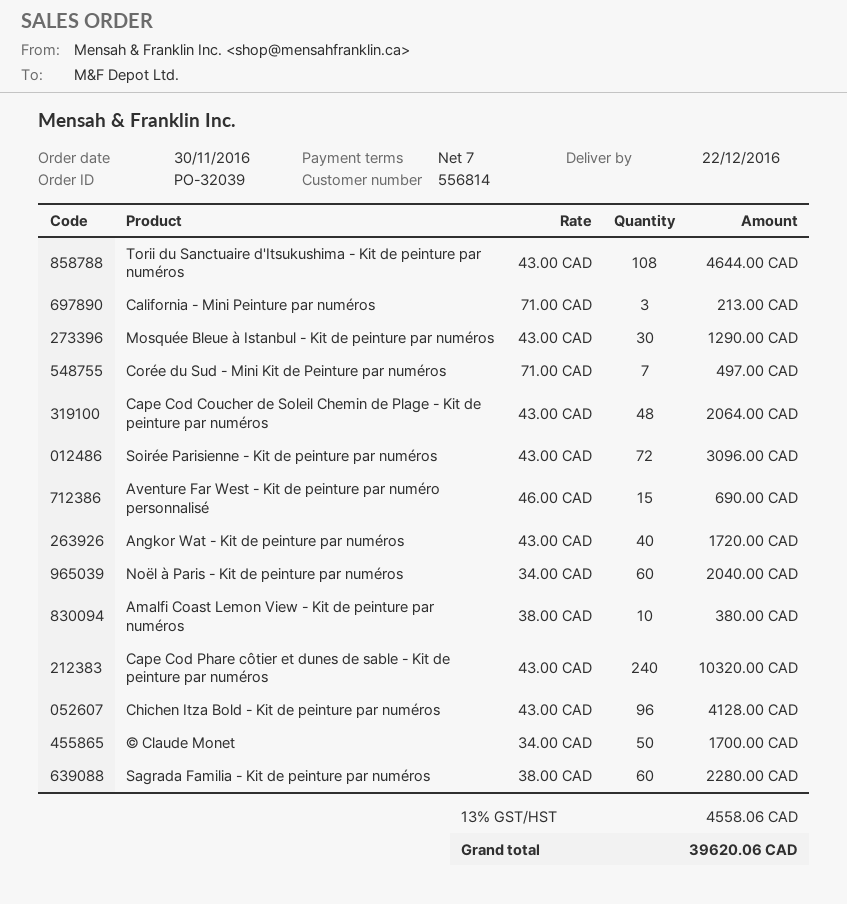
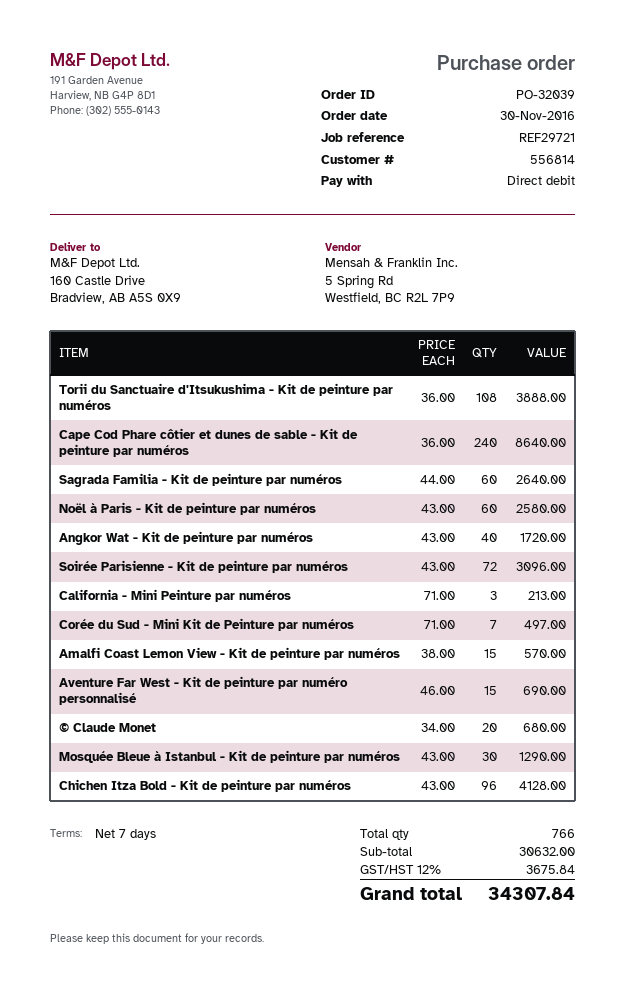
Torii du Sanctuaire d'Itsukushima - Kit de peinture par numéros: 108 x 43.00 = 4644.00 -> 108 x 36.00 = 3888.00
Cape Cod Coucher de Soleil Chemin de Plage - Kit de peinture par numéros: 48 x 43.00 = 2064.00 -> none
Noël à Paris - Kit de peinture par numéros: 60 x 34.00 = 2040.00 -> 60 x 43.00 = 2580.00
Amalfi Coast Lemon View - Kit de peinture par numéros: 10 x 38.00 = 380.00 -> 15 x 38.00 = 570.00
Cape Cod Phare côtier et dunes de sable - Kit de peinture par numéros: 240 x 43.00 = 10320.00 -> 240 x 36.00 = 8640.00
© Claude Monet: 50 x 34.00 = 1700.00 -> 20 x 34.00 = 680.00
Sagrada Familia - Kit de peinture par numéros: 60 x 38.00 = 2280.00 -> 60 x 44.00 = 2640.00
tax: 13% = 4558.06 -> 12% = 3675.84
total: 39620.06 -> 34307.84

